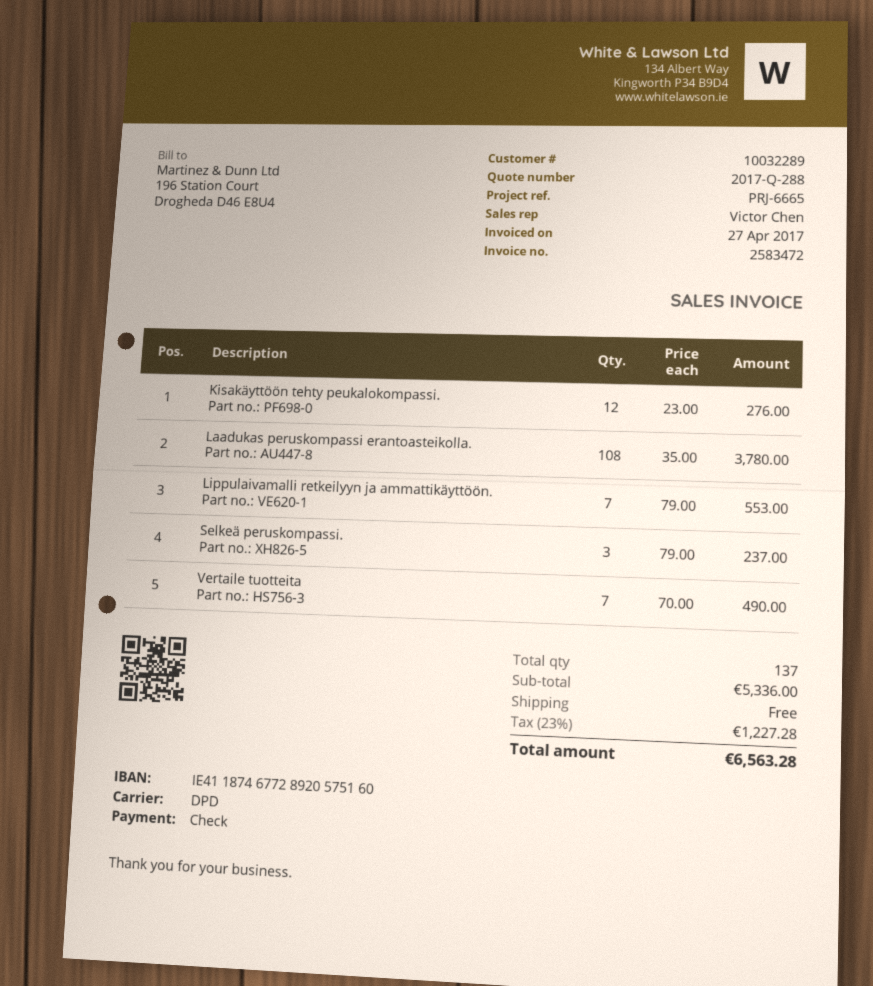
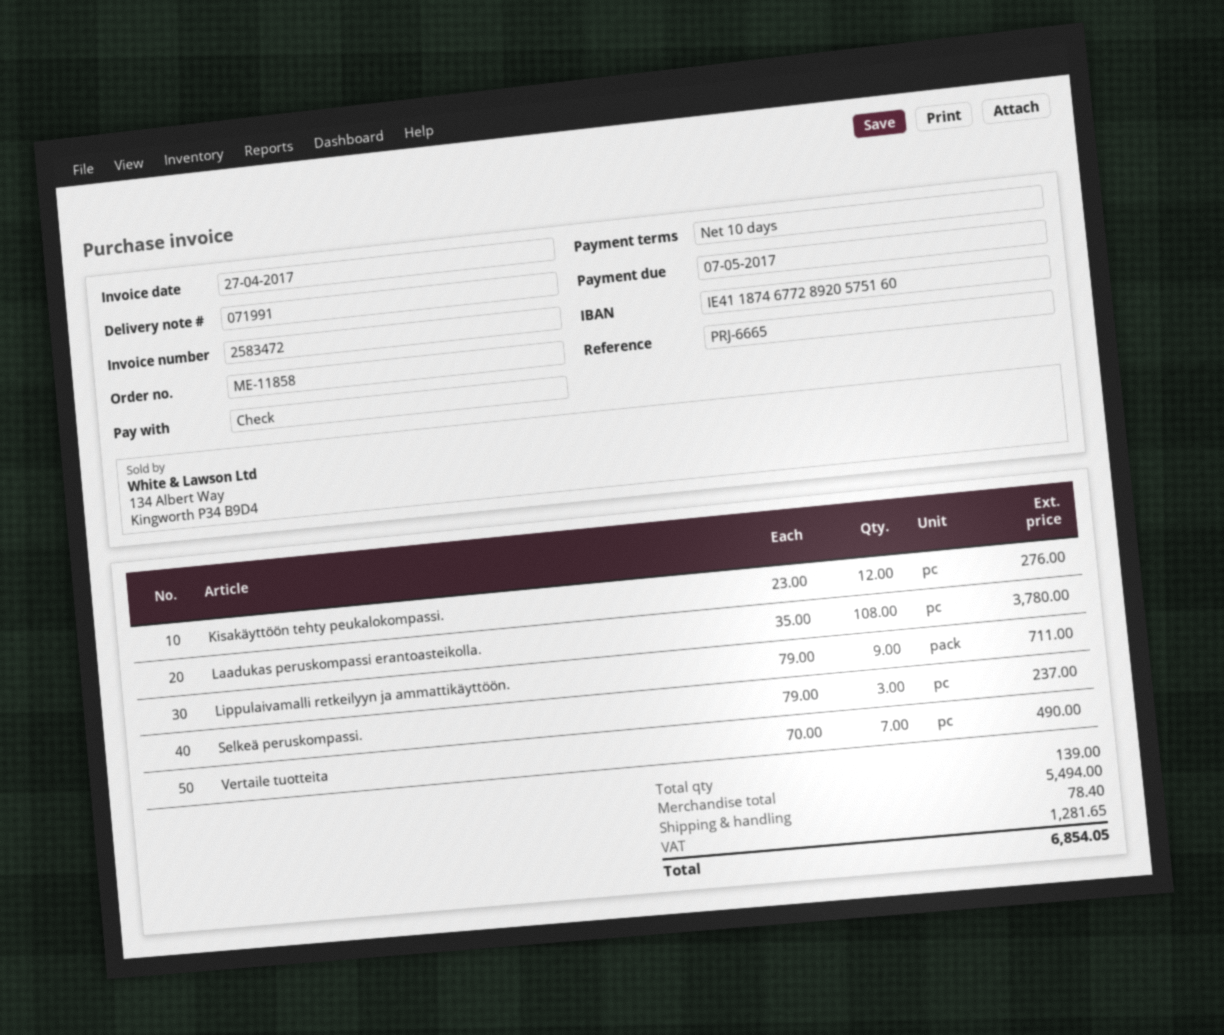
Lippulaivamalli retkeilyyn ja ammattikäyttöön.: 7 x 79.00 = 553.00 -> 9 x 79.00 = 711.00
total quantity: 137 -> 139
subtotal: 5336.00 -> 5494.00
shipping: 0.00 -> 78.40
tax: 1227.28 -> 1281.65
total: 6563.28 -> 6854.05

